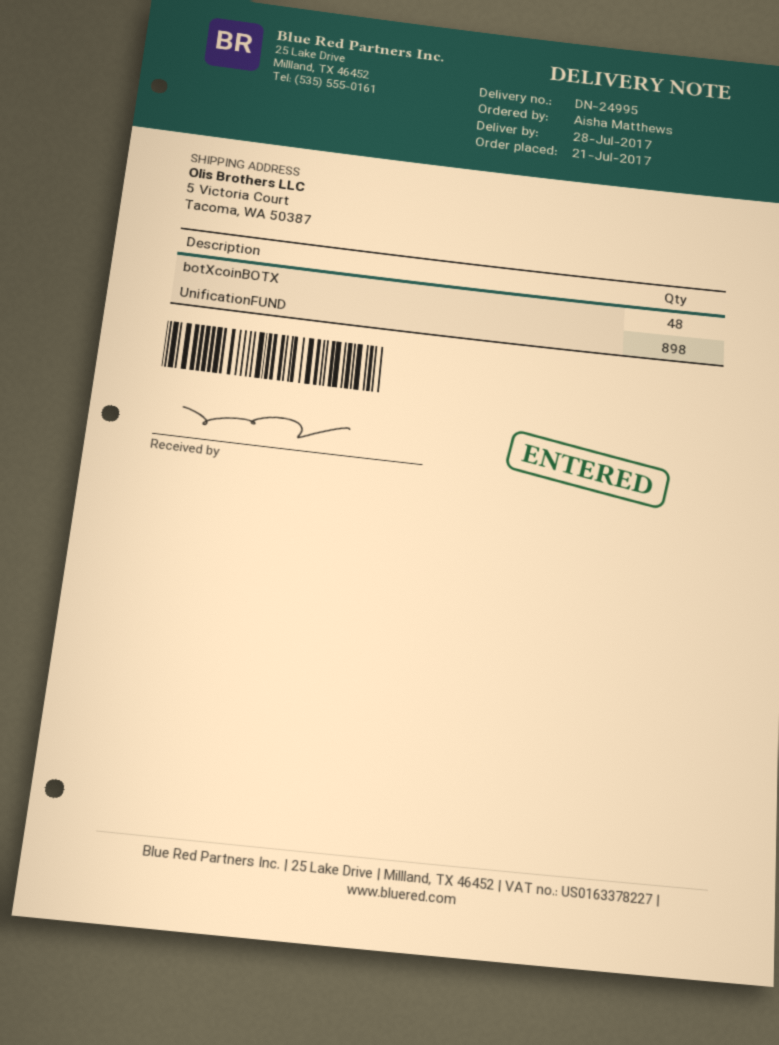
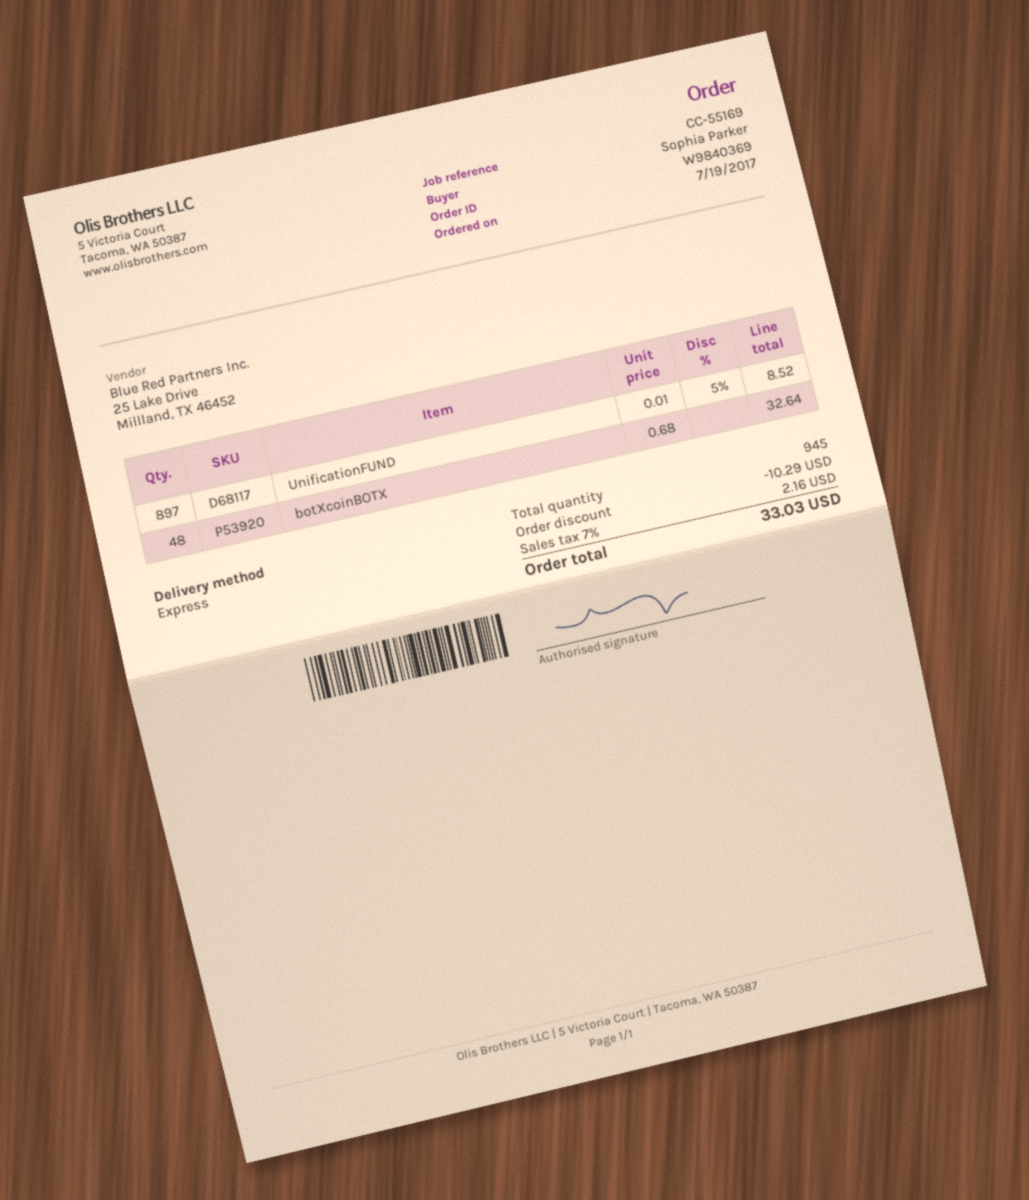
order date: 2017-07-21 -> 2017-07-19
ordered by: Aisha Matthews -> Sophia Parker
UnificationFUND: 898 -> 897

